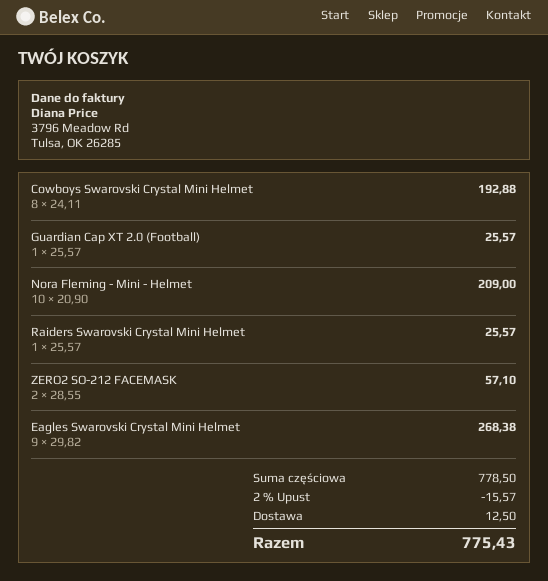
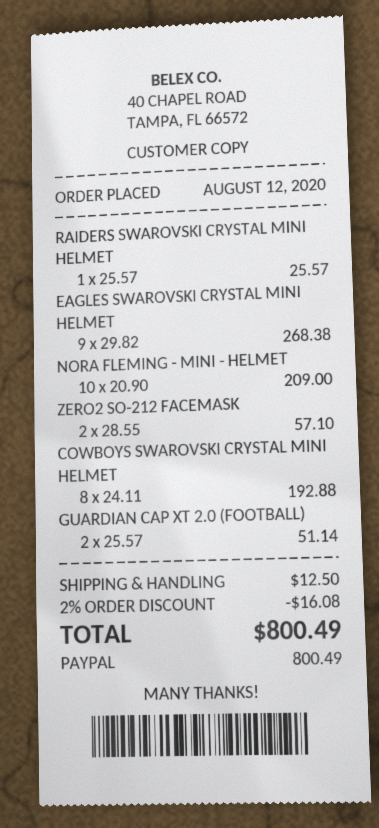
Guardian Cap XT 2.0 (Football): 1 x 25.57 = 25.57 -> 2 x 25.57 = 51.14
discount: 2% = 15.57 -> 2% = 16.08
total: 775.43 -> 800.49

